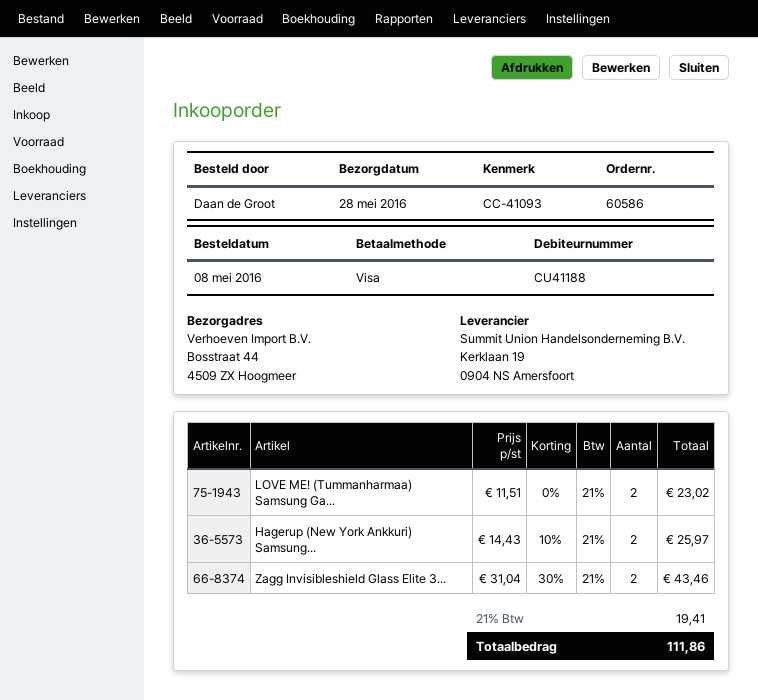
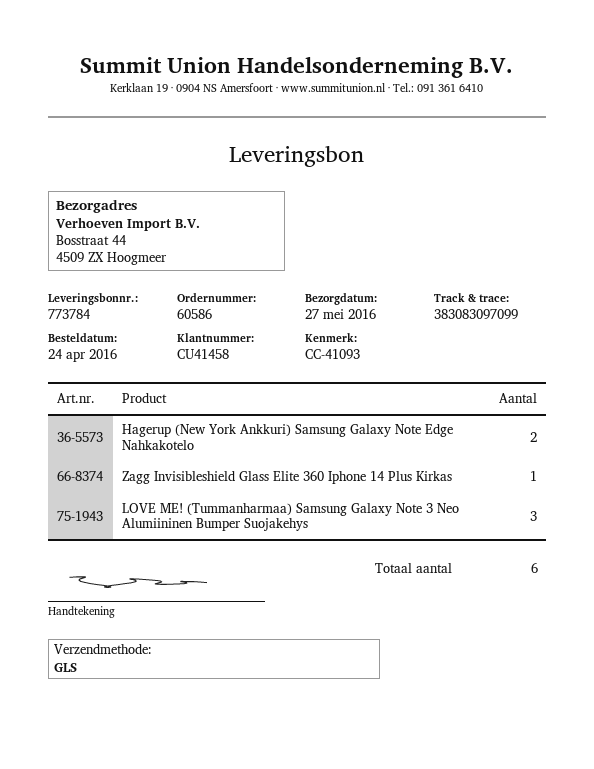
order date: 2016-05-08 -> 2016-04-24
delivery date: 2016-05-28 -> 2016-05-27
customer number: CU41188 -> CU41458
LOVE ME! (Tummanharmaa) Samsung Ga...: 2 -> 3
Zagg Invisibleshield Glass Elite 3...: 2 -> 1

